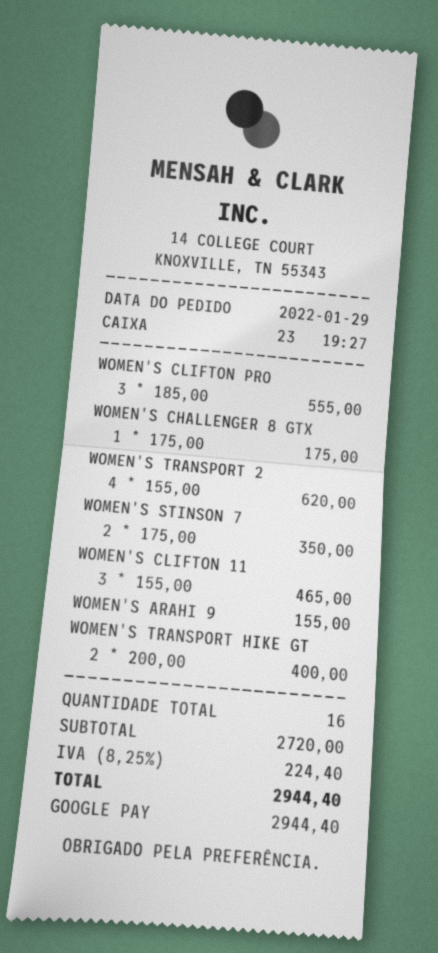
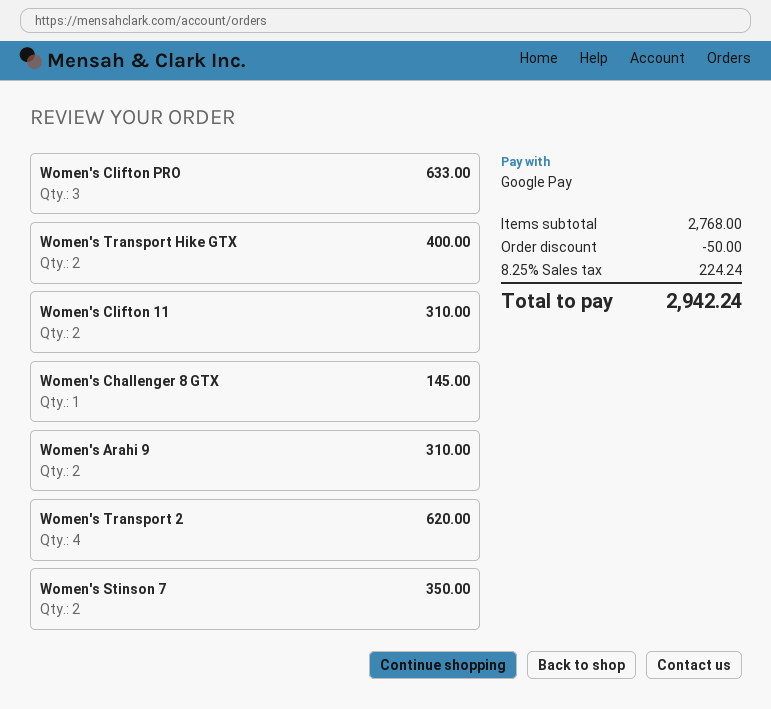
WOMEN'S CLIFTON PRO: 3 for 555.00 -> 3 for 633.00
WOMEN'S CHALLENGER 8 GTX: 1 for 175.00 -> 1 for 145.00
WOMEN'S CLIFTON 11: 3 for 465.00 -> 2 for 310.00
WOMEN'S ARAHI 9: 1 for 155.00 -> 2 for 310.00
subtotal: 2720.00 -> 2768.00
discount: none -> 50.00
tax: 8.25% = 224.40 -> 8.25% = 224.24
total: 2944.40 -> 2942.24

